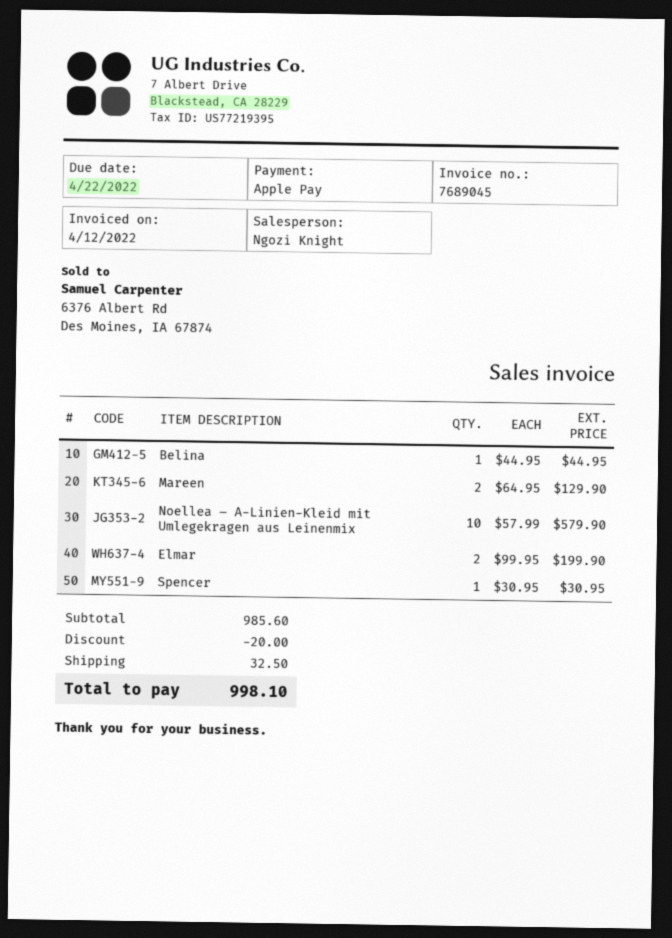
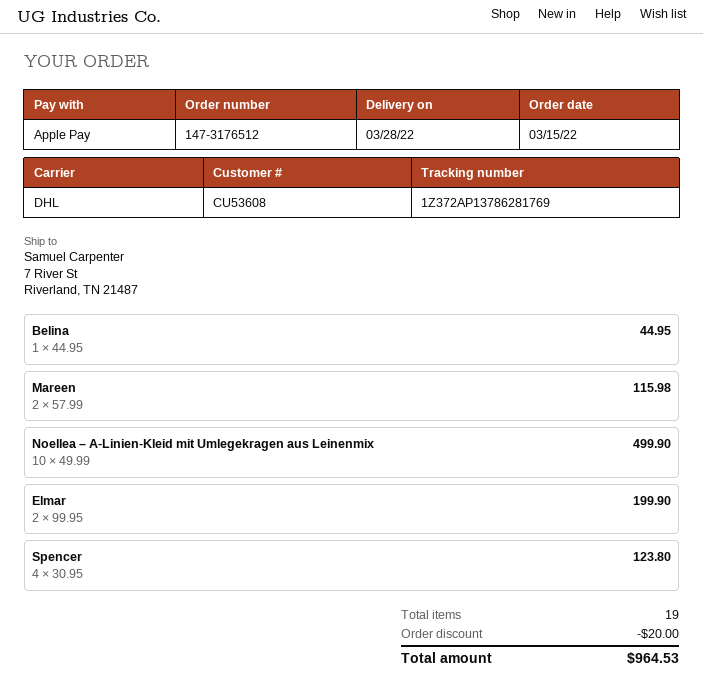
Mareen: 2 x 64.95 = 129.90 -> 2 x 57.99 = 115.98
Noellea – A-Linien-Kleid mit Umlegekragen aus Leinenmix: 10 x 57.99 = 579.90 -> 10 x 49.99 = 499.90
Spencer: 1 x 30.95 = 30.95 -> 4 x 30.95 = 123.80
shipping: 32.50 -> none
total: 998.10 -> 964.53

